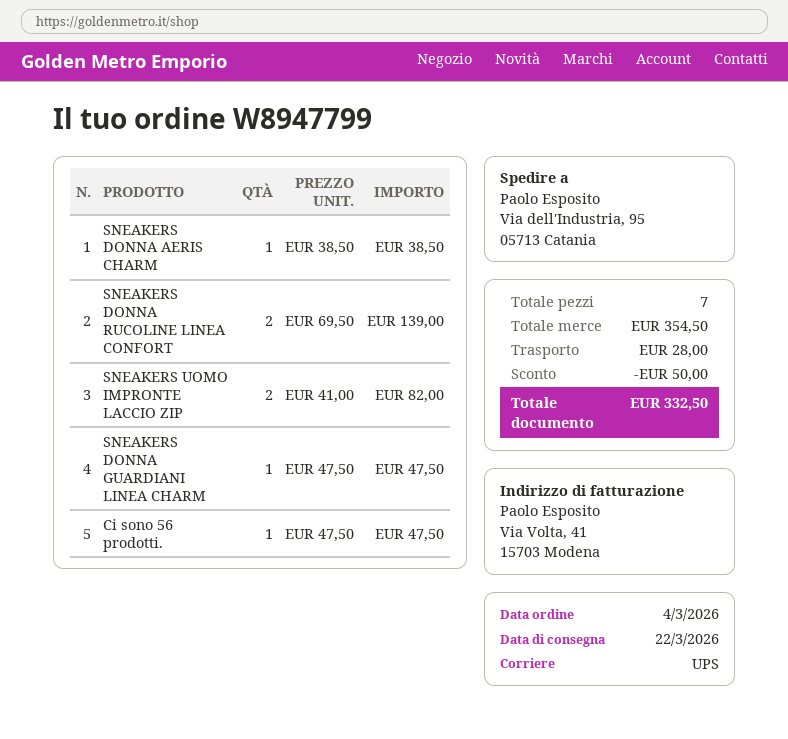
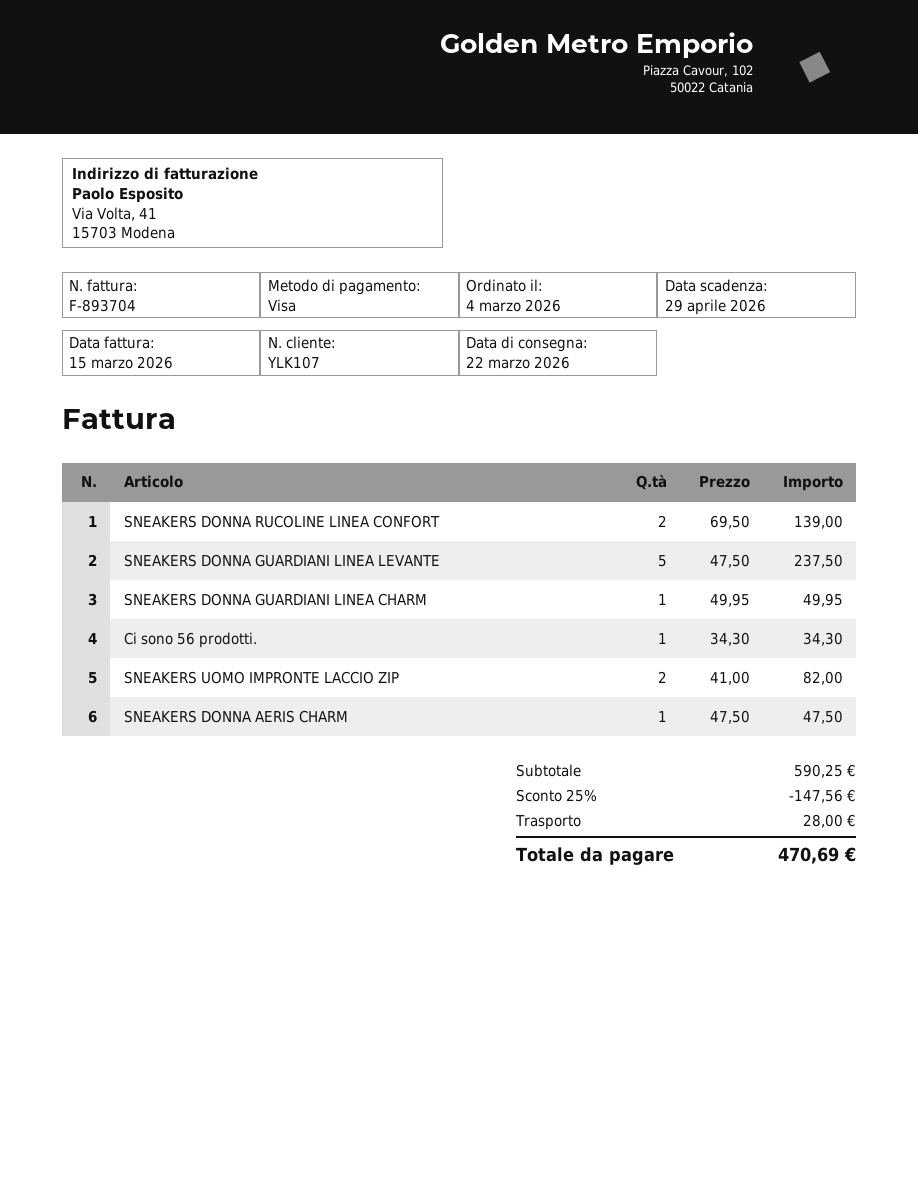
SNEAKERS DONNA AERIS CHARM: 1 x 38.50 = 38.50 -> 1 x 47.50 = 47.50
SNEAKERS DONNA GUARDIANI LINEA CHARM: 1 x 47.50 = 47.50 -> 1 x 49.95 = 49.95
Ci sono 56 prodotti.: 1 x 47.50 = 47.50 -> 1 x 34.30 = 34.30
SNEAKERS DONNA GUARDIANI LINEA LEVANTE: none -> 5 x 47.50 = 237.50
subtotal: 354.50 -> 590.25
discount: 50.00 -> 147.56
total: 332.50 -> 470.69

